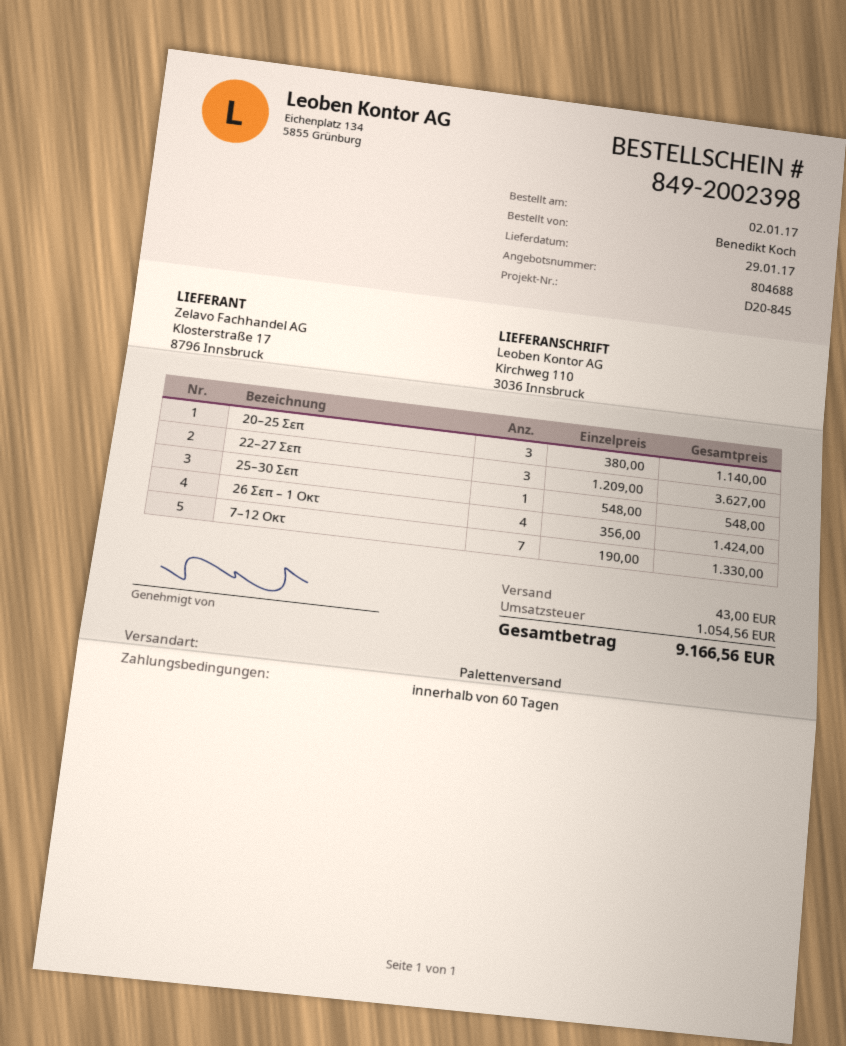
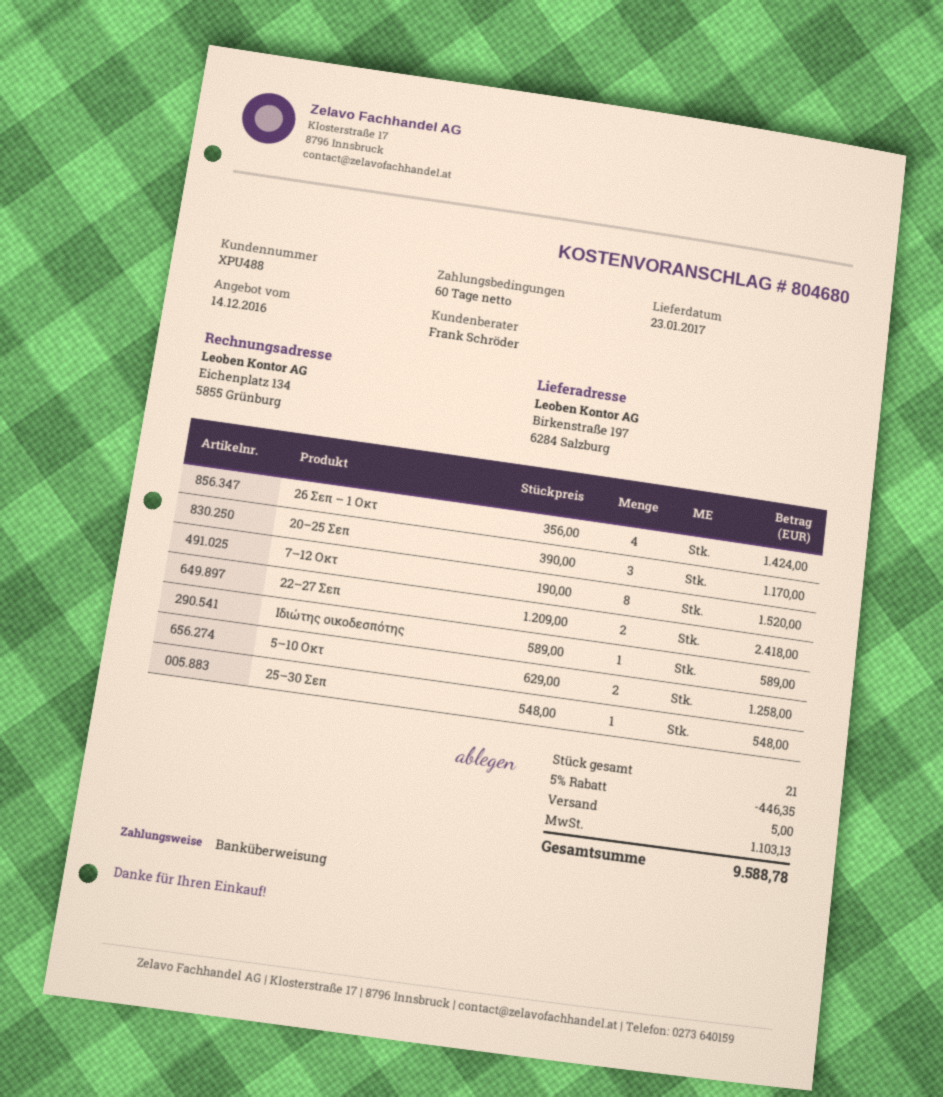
quote number: 804688 -> 804680
delivery date: 2017-01-29 -> 2017-01-23
ship to: Kirchweg 110, 3036 Innsbruck -> Birkenstraße 197, 6284 Salzburg
20–25 Σεπ: 3 x 380.00 = 1140.00 -> 3 x 390.00 = 1170.00
22–27 Σεπ: 3 x 1209.00 = 3627.00 -> 2 x 1209.00 = 2418.00
7–12 Οκτ: 7 x 190.00 = 1330.00 -> 8 x 190.00 = 1520.00
Ιδιώτης οικοδεσπότης: none -> 1 x 589.00 = 589.00
5–10 Οκτ: none -> 2 x 629.00 = 1258.00
discount: none -> 5% = 446.35
shipping: 43.00 -> 5.00
tax: 1054.56 -> 1103.13
total: 9166.56 -> 9588.78

